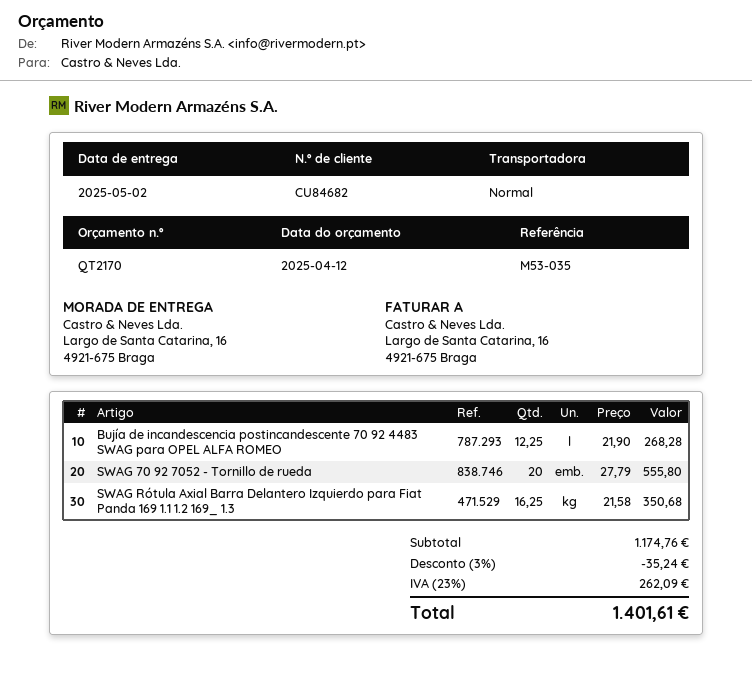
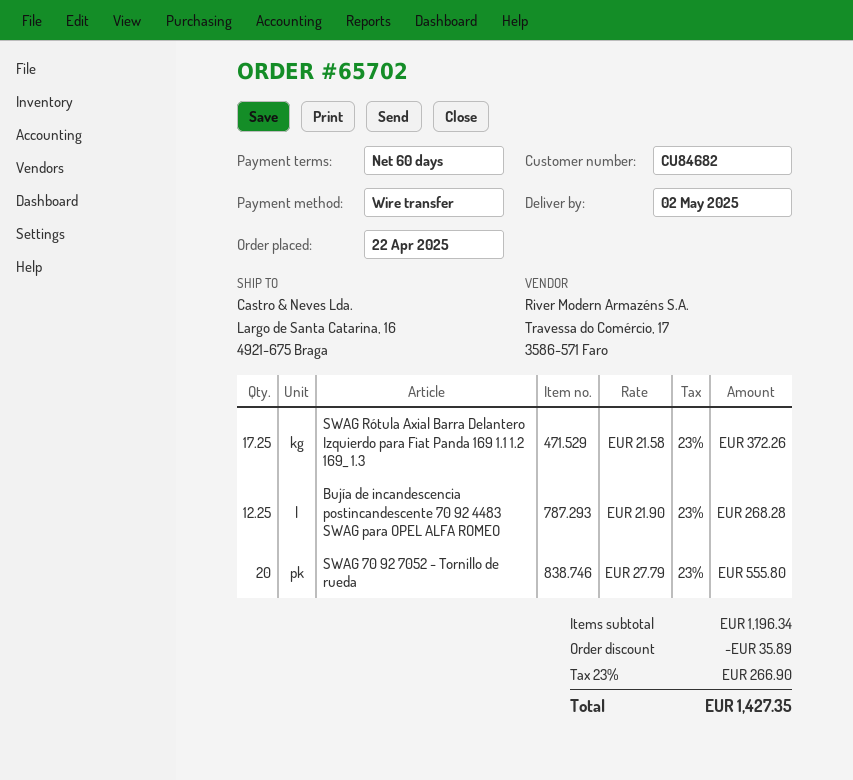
SWAG Rótula Axial Barra Delantero Izquierdo para Fiat Panda 169 1.1 1.2 169_ 1.3: 16.25 x 21.58 = 350.68 -> 17.25 x 21.58 = 372.26
subtotal: 1174.76 -> 1196.34
discount: 35.24 -> 35.89
tax: 23% = 262.09 -> 23% = 266.90
total: 1401.61 -> 1427.35

